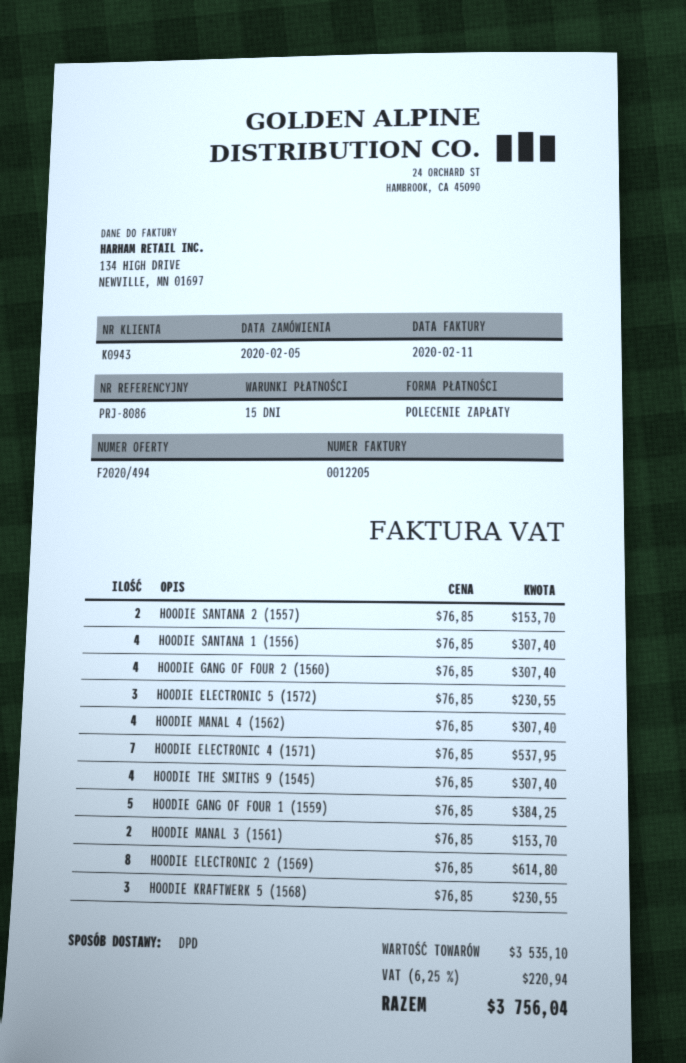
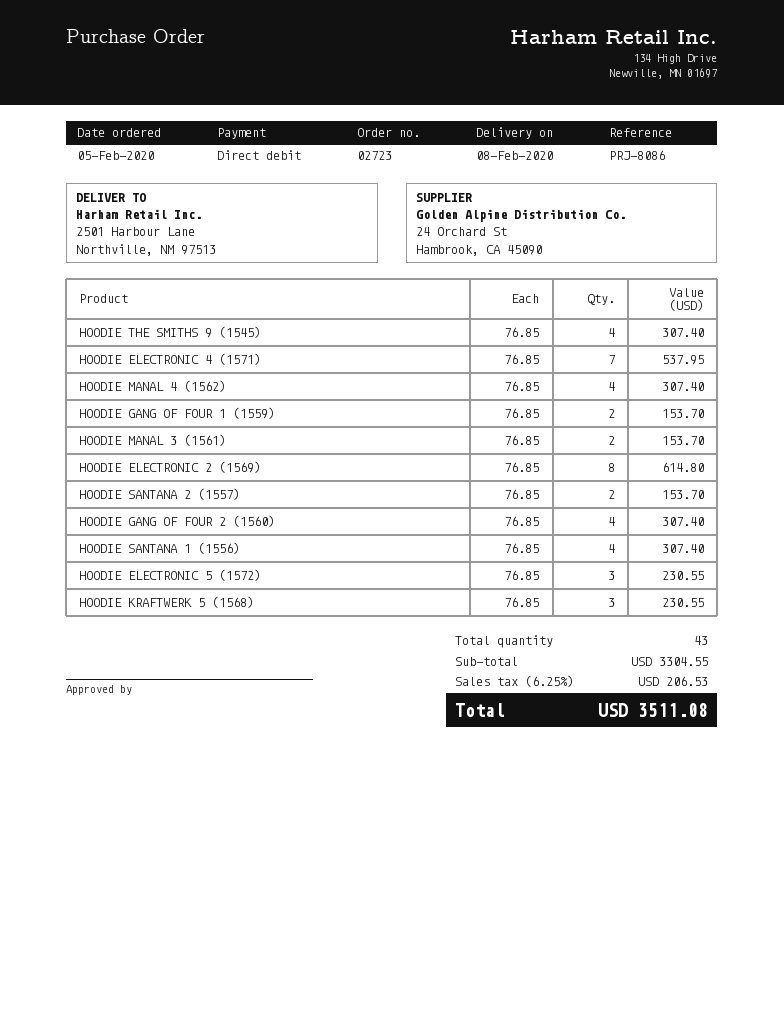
HOODIE GANG OF FOUR 1 (1559): 5 x 76.85 = 384.25 -> 2 x 76.85 = 153.70
subtotal: 3535.10 -> 3304.55
tax: 6.25% = 220.94 -> 6.25% = 206.53
total: 3756.04 -> 3511.08

